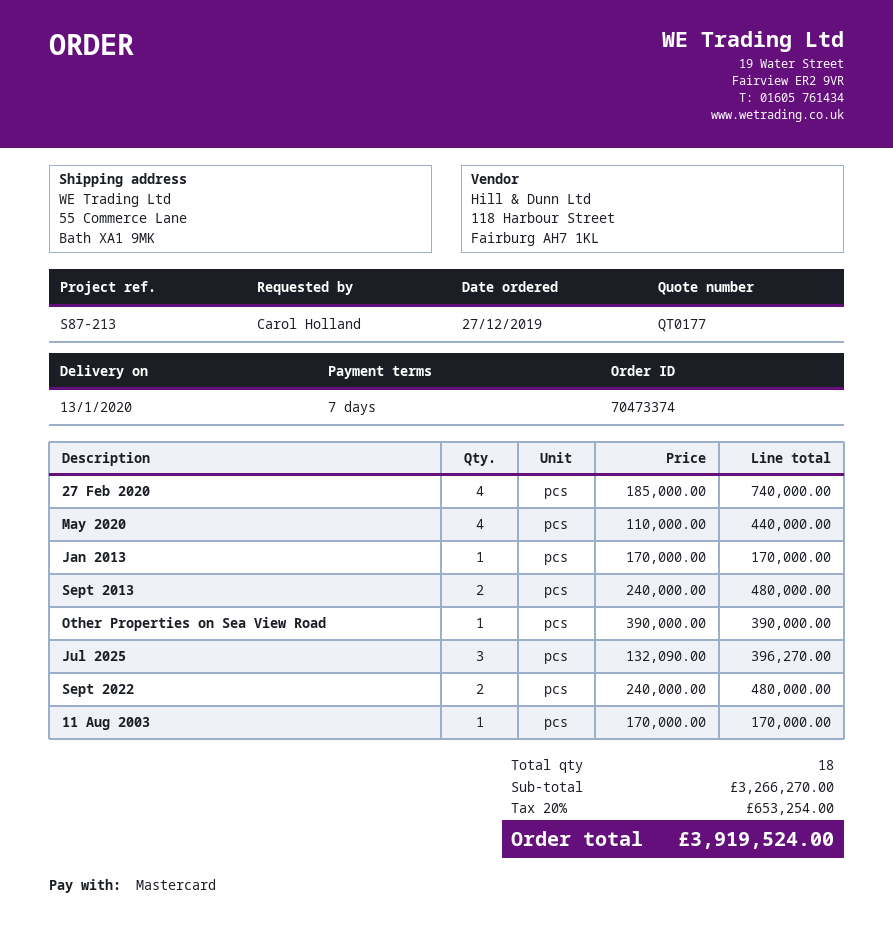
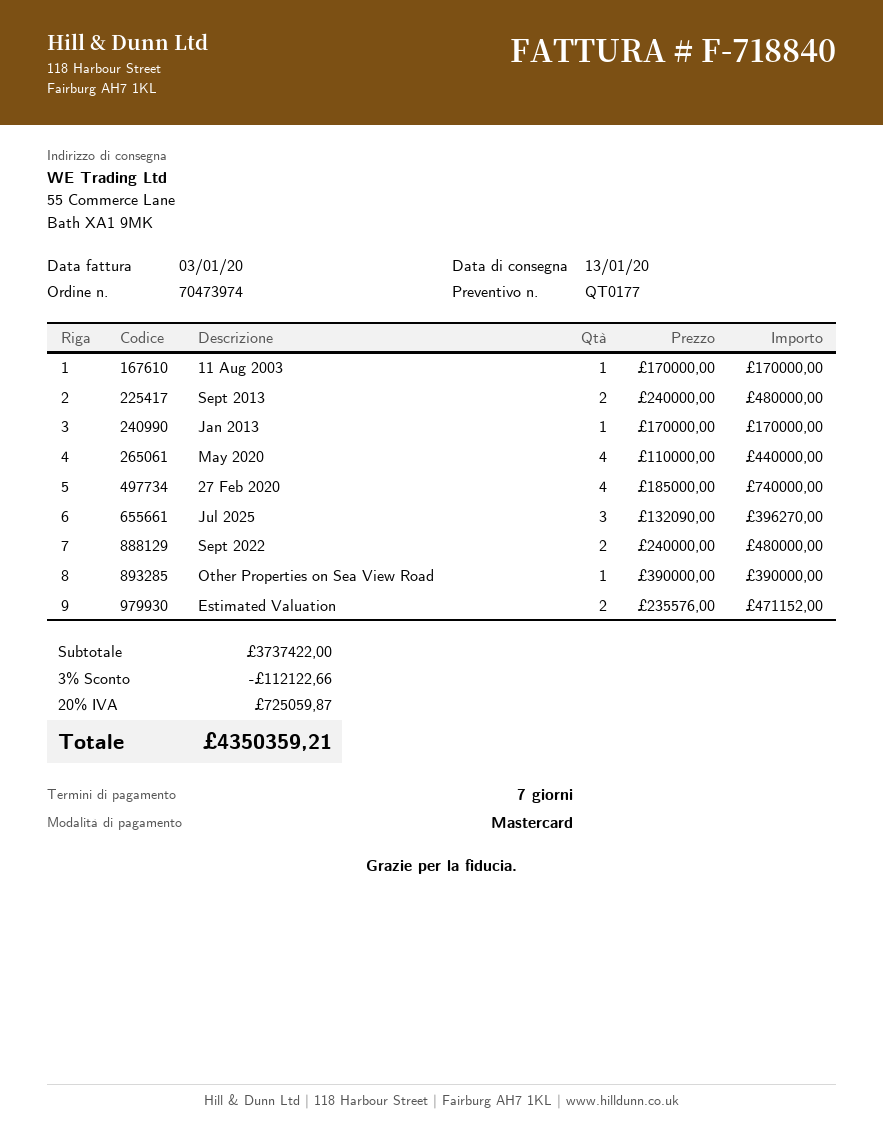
order number: 70473374 -> 70473974
Estimated Valuation: none -> 2 x 235576.00 = 471152.00
subtotal: 3266270.00 -> 3737422.00
discount: none -> 3% = 112122.66
tax: 20% = 653254.00 -> 20% = 725059.87
total: 3919524.00 -> 4350359.21

